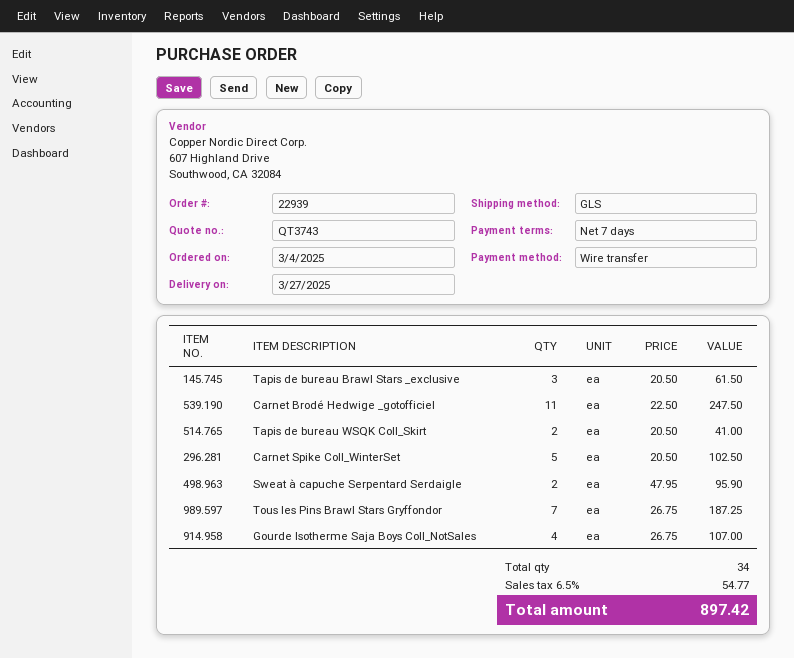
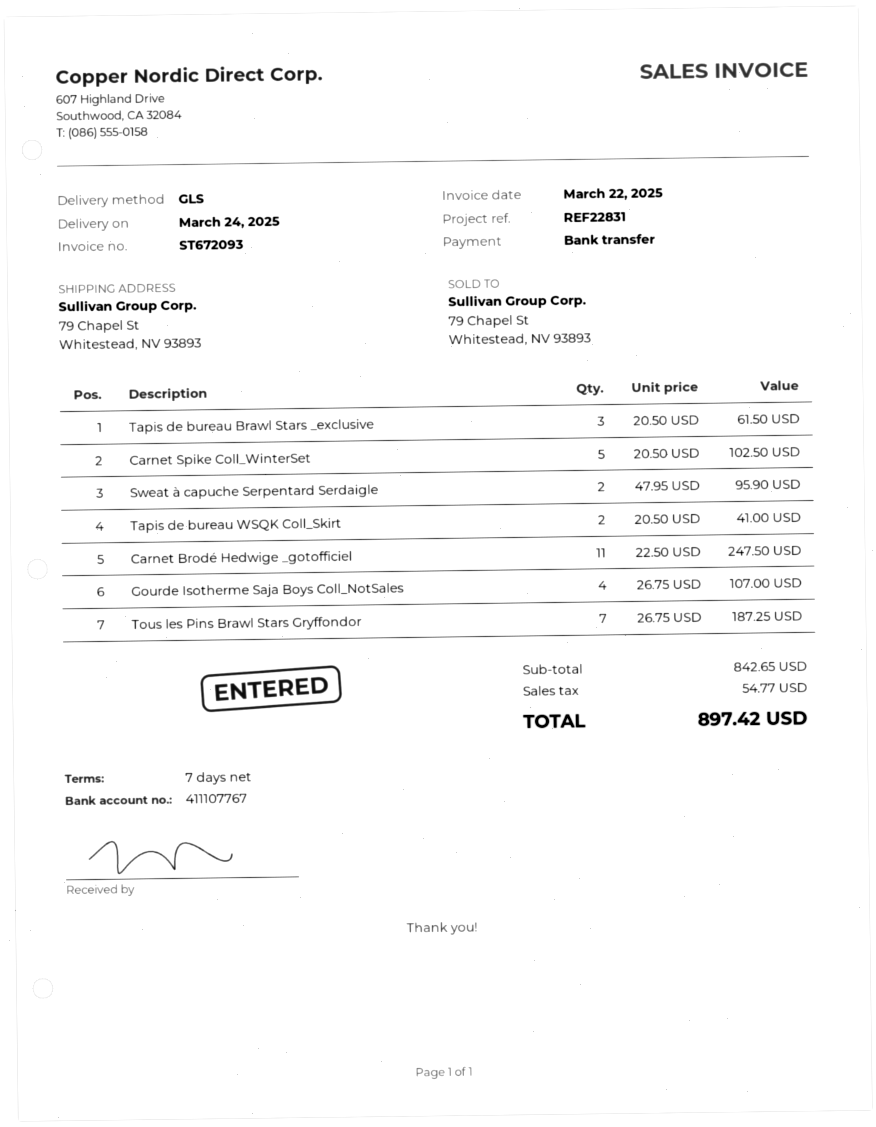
delivery date: 2025-03-27 -> 2025-03-24

